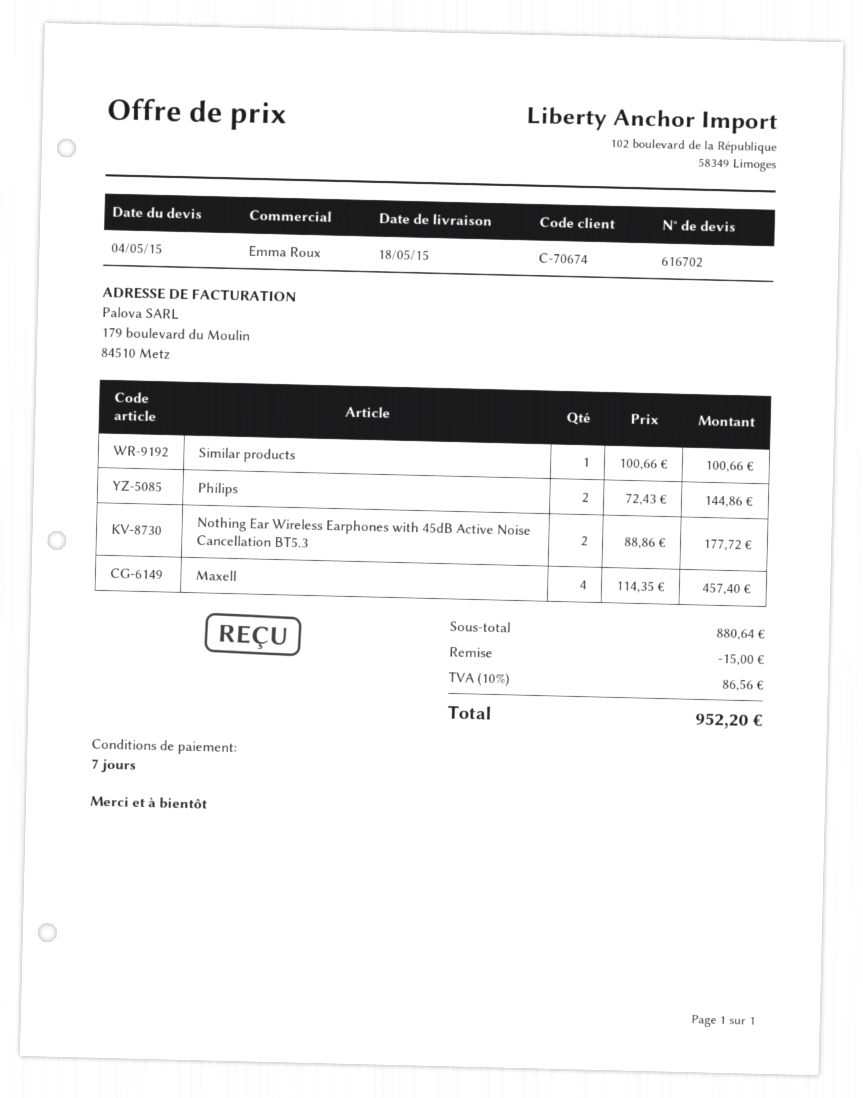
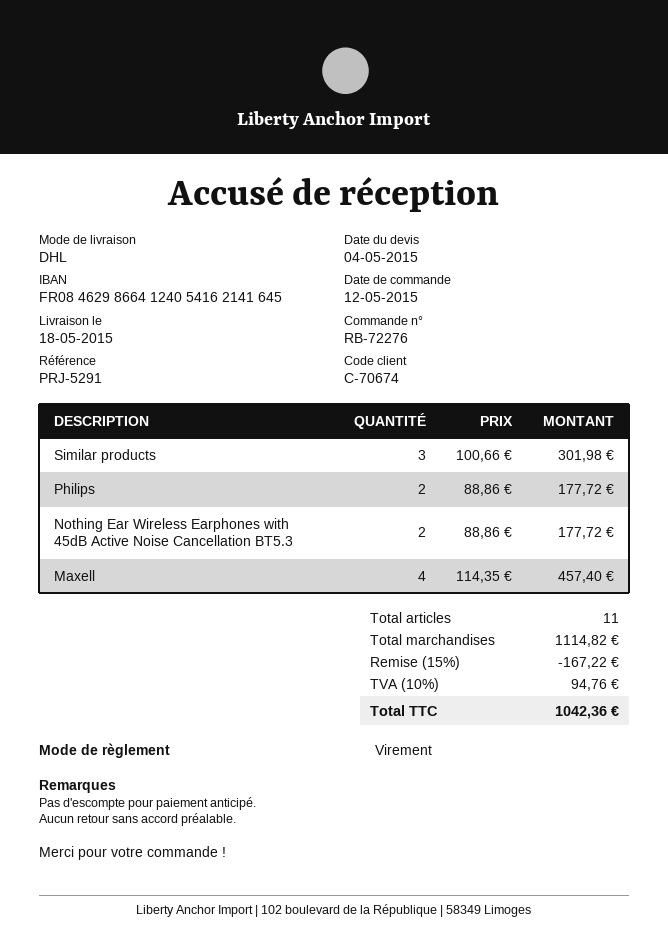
Similar products: 1 x 100.66 = 100.66 -> 3 x 100.66 = 301.98
Philips: 2 x 72.43 = 144.86 -> 2 x 88.86 = 177.72
subtotal: 880.64 -> 1114.82
discount: 15.00 -> 167.22
tax: 10% = 86.56 -> 10% = 94.76
total: 952.20 -> 1042.36

